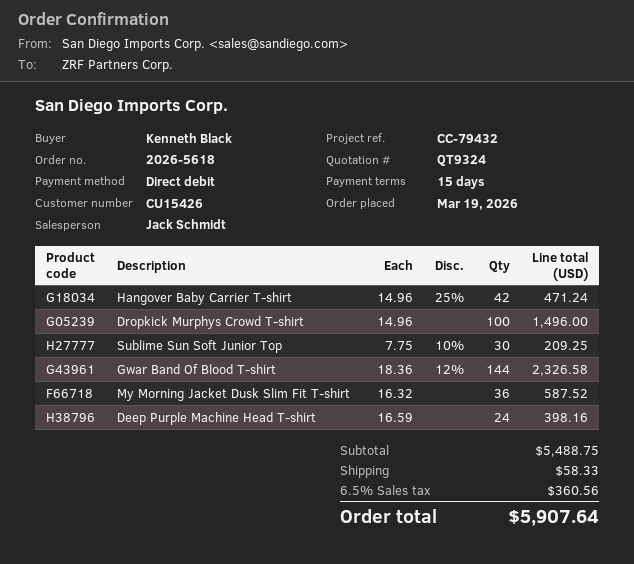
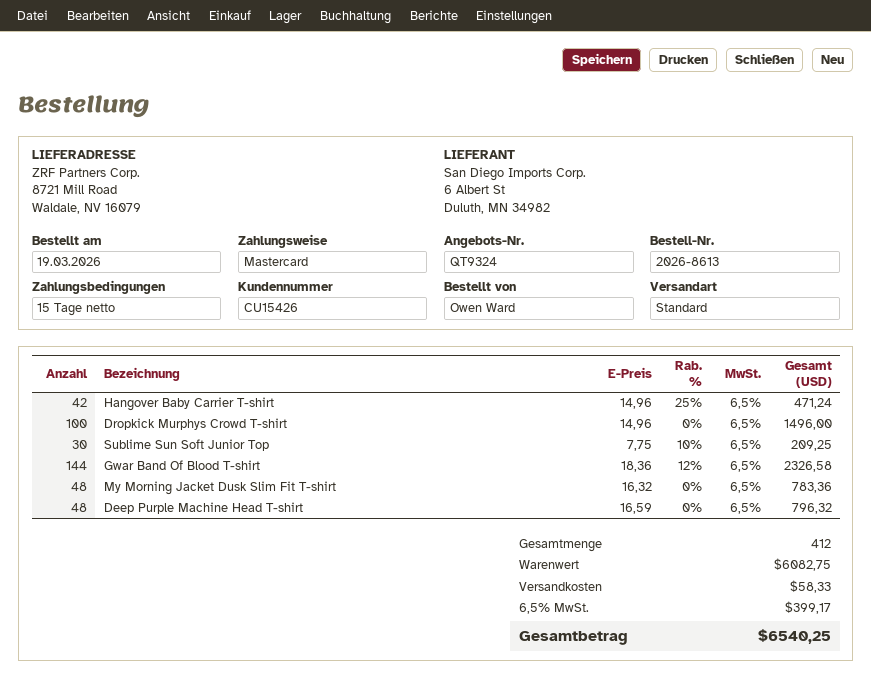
order number: 2026-5618 -> 2026-8613
ordered by: Kenneth Black -> Owen Ward
payment method: direct debit -> Mastercard
My Morning Jacket Dusk Slim Fit T-shirt: 36 x 16.32 = 587.52 -> 48 x 16.32 = 783.36
Deep Purple Machine Head T-shirt: 24 x 16.59 = 398.16 -> 48 x 16.59 = 796.32
subtotal: 5488.75 -> 6082.75
tax: 6.5% = 360.56 -> 6.5% = 399.17
total: 5907.64 -> 6540.25

